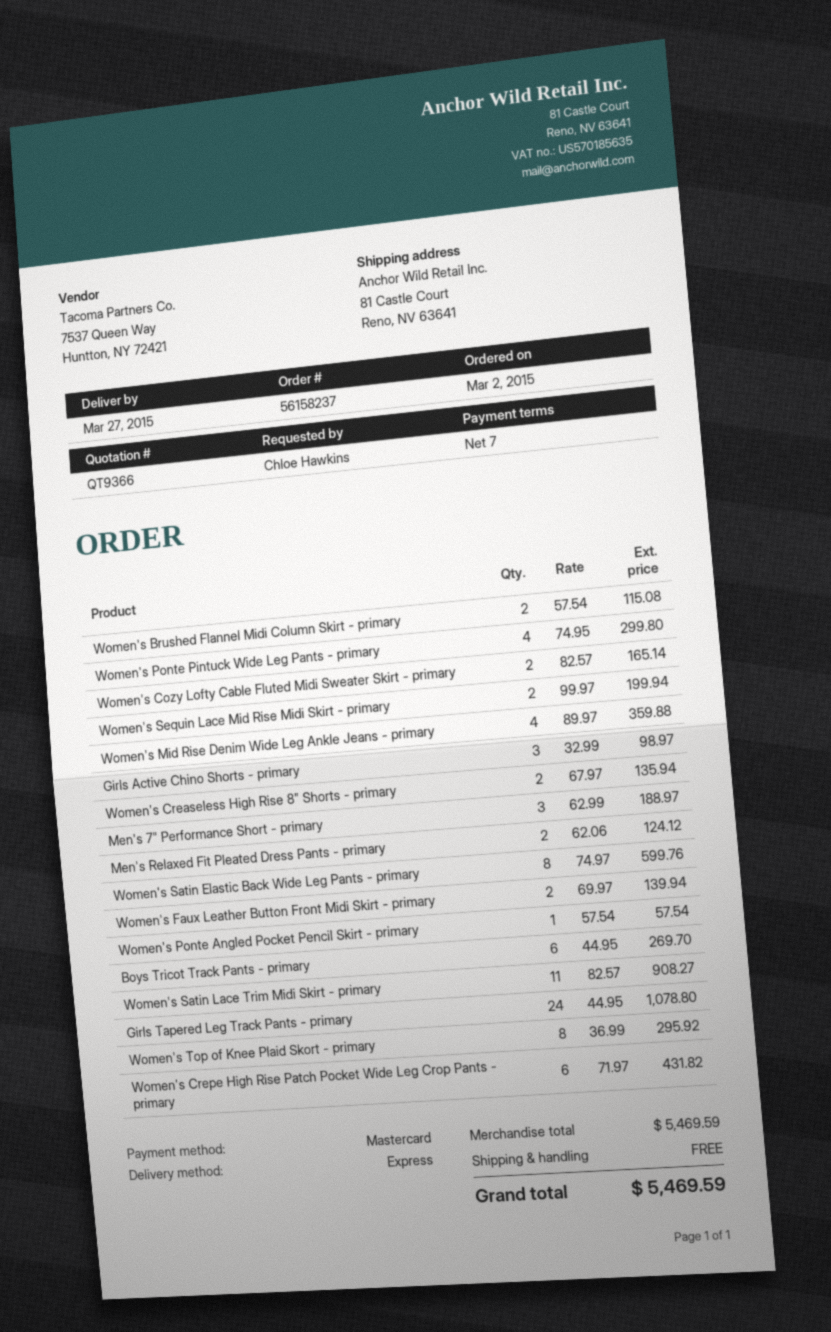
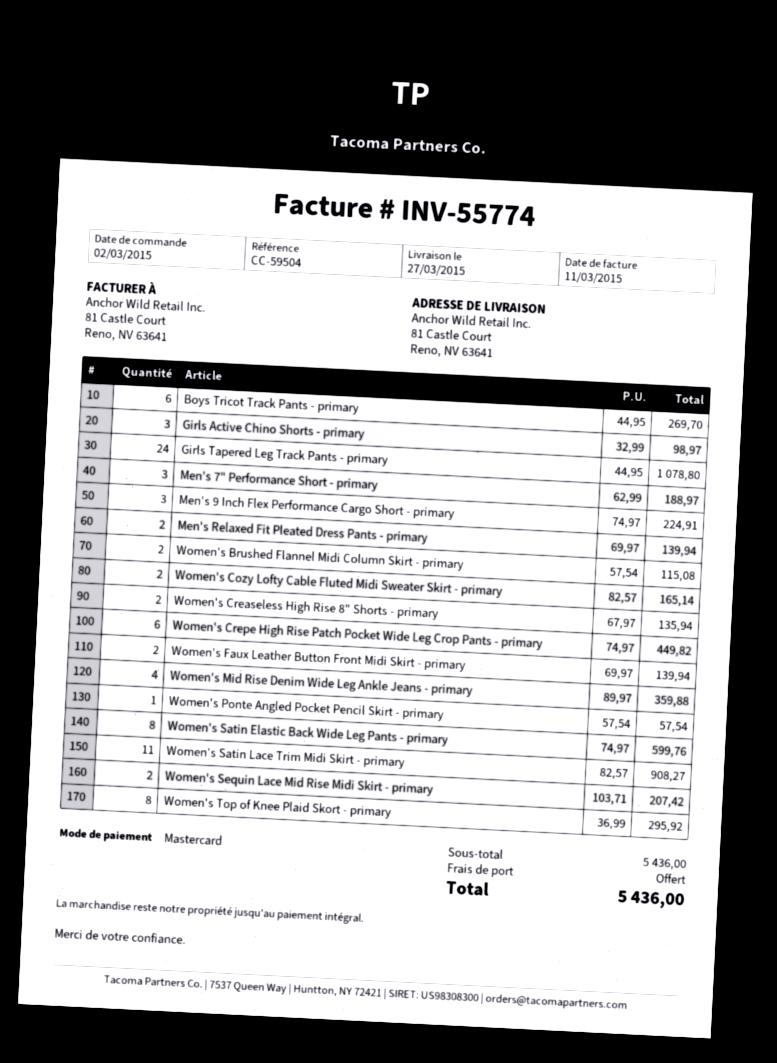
Women's Ponte Pintuck Wide Leg Pants - primary: 4 x 74.95 = 299.80 -> none
Women's Sequin Lace Mid Rise Midi Skirt - primary: 2 x 99.97 = 199.94 -> 2 x 103.71 = 207.42
Men's Relaxed Fit Pleated Dress Pants - primary: 2 x 62.06 = 124.12 -> 2 x 69.97 = 139.94
Women's Crepe High Rise Patch Pocket Wide Leg Crop Pants - primary: 6 x 71.97 = 431.82 -> 6 x 74.97 = 449.82
Men's 9 Inch Flex Performance Cargo Short - primary: none -> 3 x 74.97 = 224.91
subtotal: 5469.59 -> 5436.00
total: 5469.59 -> 5436.00

